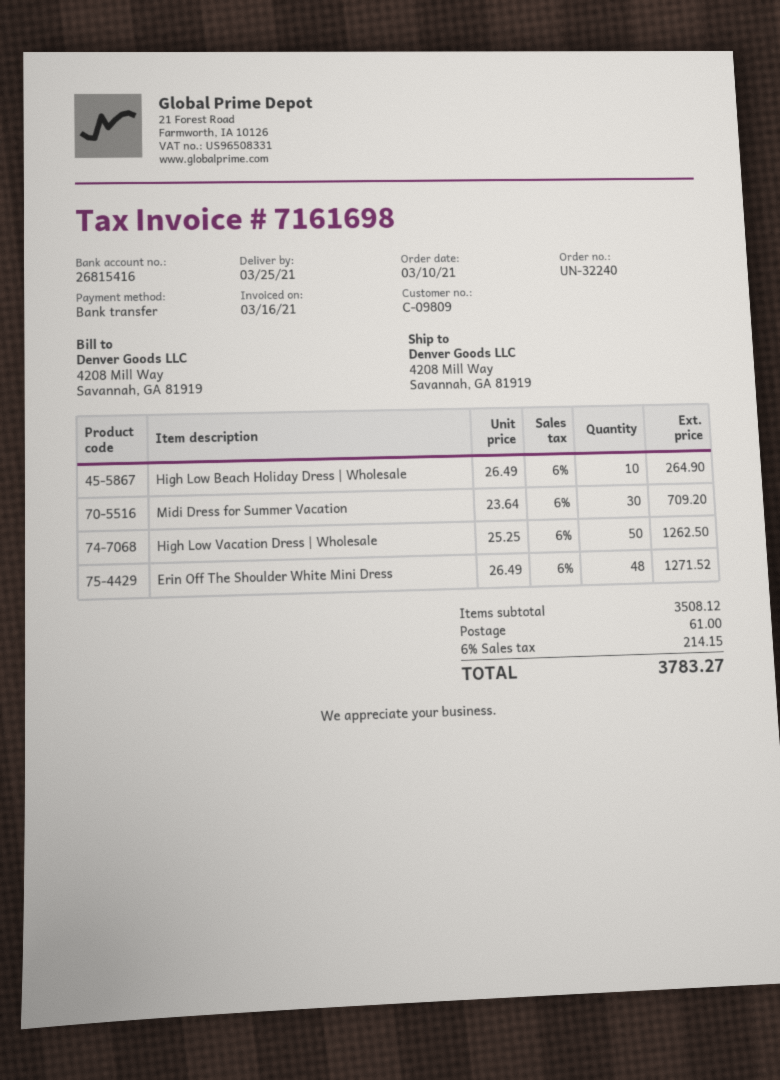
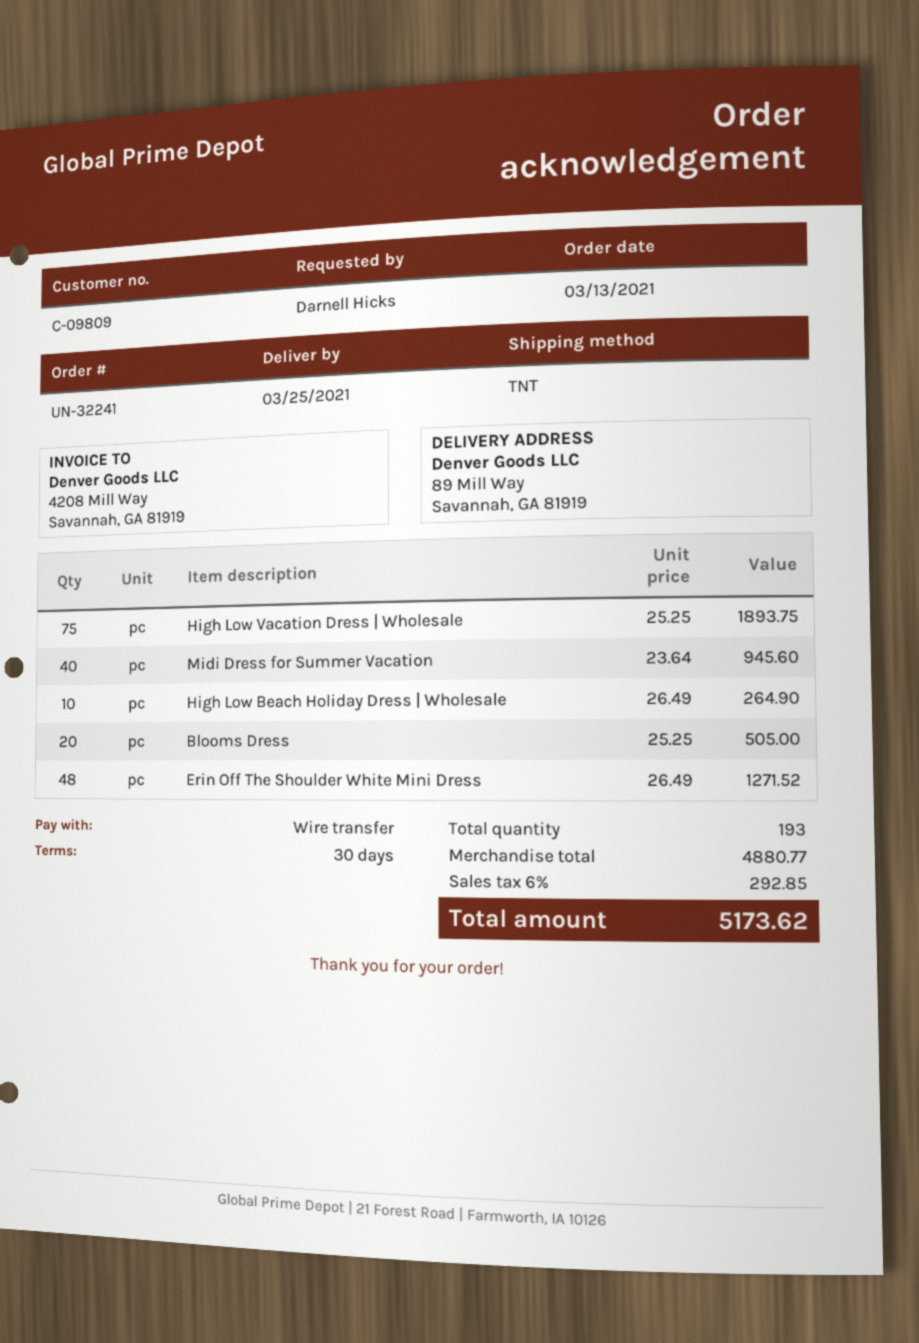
order number: UN-32240 -> UN-32241
order date: 2021-03-10 -> 2021-03-13
ship to: 4208 Mill Way, Savannah, GA 81919 -> 89 Mill Way, Savannah, GA 81919
Midi Dress for Summer Vacation: 30 x 23.64 = 709.20 -> 40 x 23.64 = 945.60
High Low Vacation Dress | Wholesale: 50 x 25.25 = 1262.50 -> 75 x 25.25 = 1893.75
Blooms Dress: none -> 20 x 25.25 = 505.00
subtotal: 3508.12 -> 4880.77
shipping: 61.00 -> none
tax: 6% = 214.15 -> 6% = 292.85
total: 3783.27 -> 5173.62

